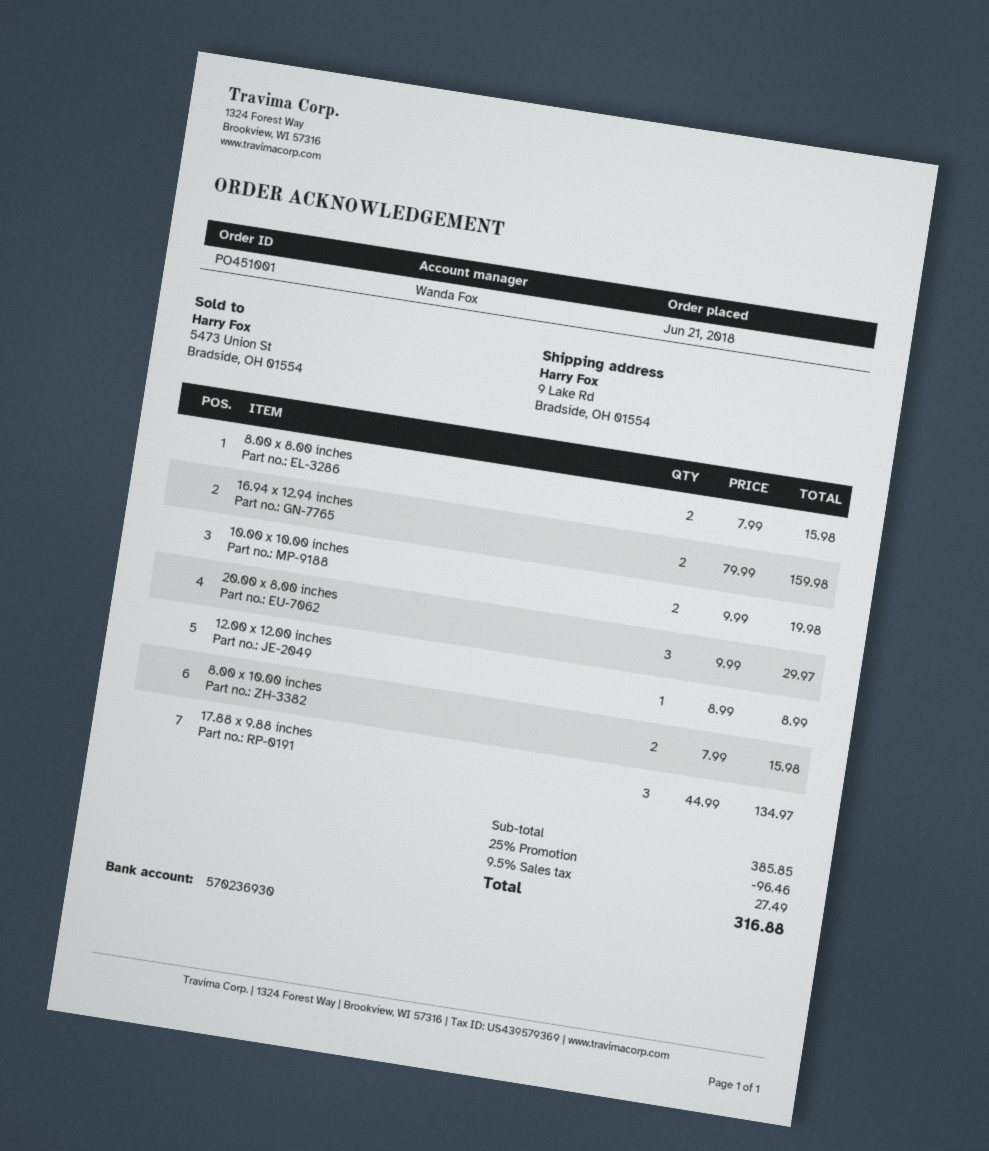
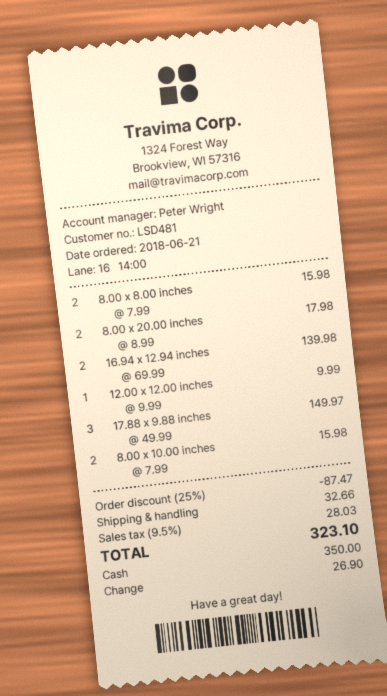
sales rep: Wanda Fox -> Peter Wright
16.94 x 12.94 inches: 2 x 79.99 = 159.98 -> 2 x 69.99 = 139.98
10.00 x 10.00 inches: 2 x 9.99 = 19.98 -> none
20.00 x 8.00 inches: 3 x 9.99 = 29.97 -> none
12.00 x 12.00 inches: 1 x 8.99 = 8.99 -> 1 x 9.99 = 9.99
17.88 x 9.88 inches: 3 x 44.99 = 134.97 -> 3 x 49.99 = 149.97
8.00 x 20.00 inches: none -> 2 x 8.99 = 17.98
discount: 25% = 96.46 -> 25% = 87.47
shipping: none -> 32.66
tax: 9.5% = 27.49 -> 9.5% = 28.03
total: 316.88 -> 323.10

